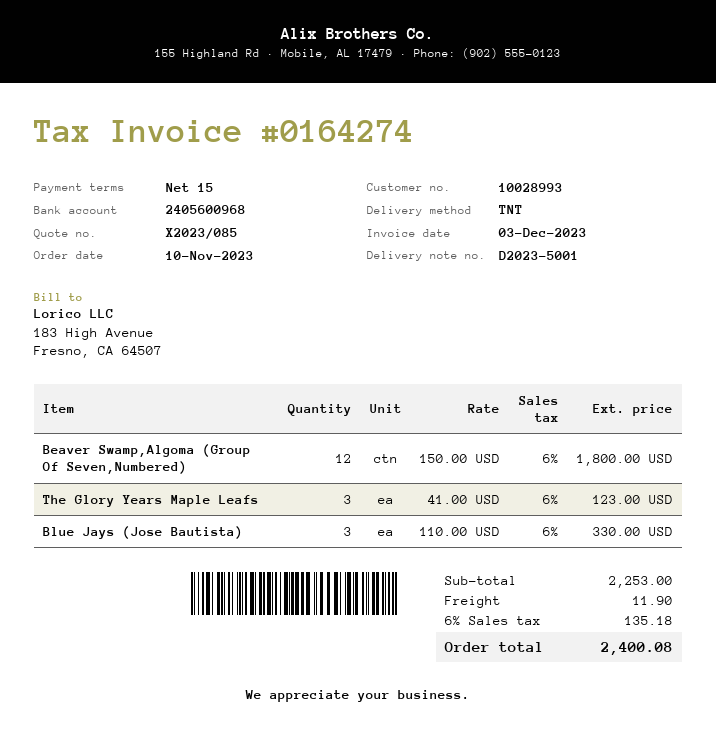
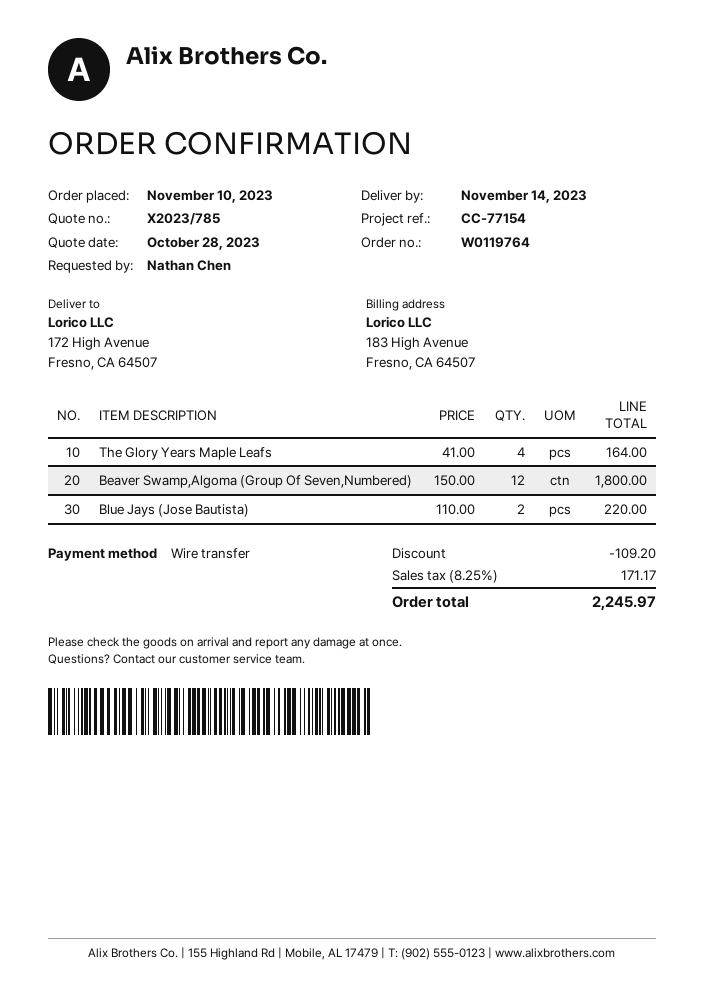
quote number: X2023/085 -> X2023/785
The Glory Years Maple Leafs: 3 x 41.00 = 123.00 -> 4 x 41.00 = 164.00
Blue Jays (Jose Bautista): 3 x 110.00 = 330.00 -> 2 x 110.00 = 220.00
discount: none -> 109.20
shipping: 11.90 -> none
tax: 6% = 135.18 -> 8.25% = 171.17
total: 2400.08 -> 2245.97

